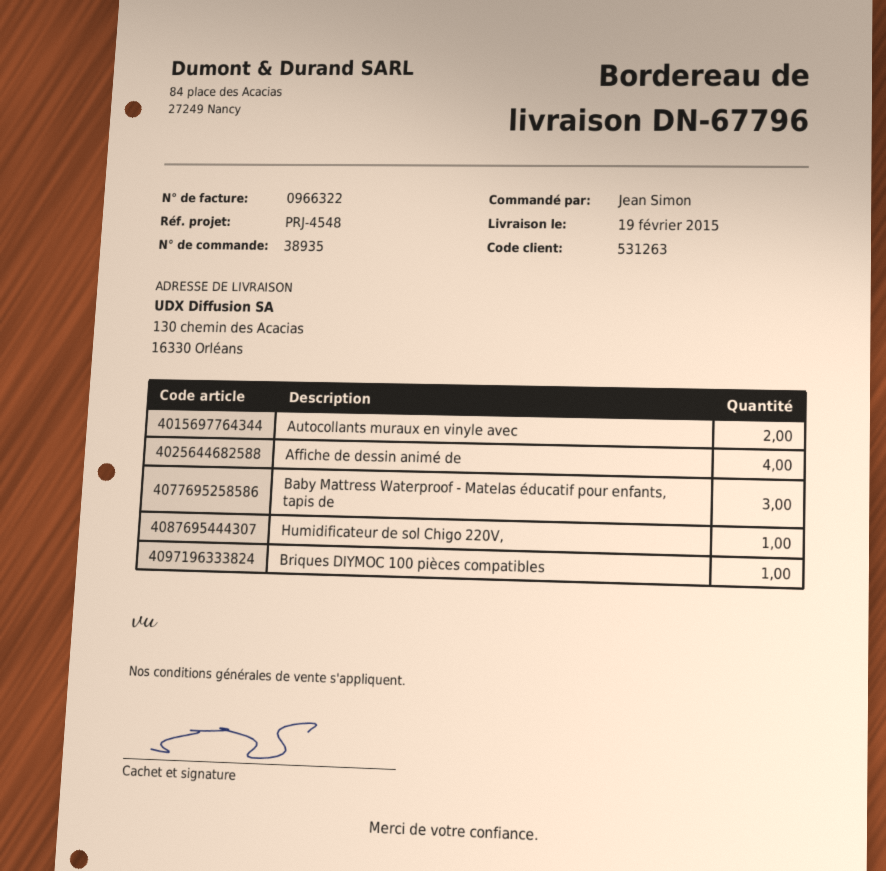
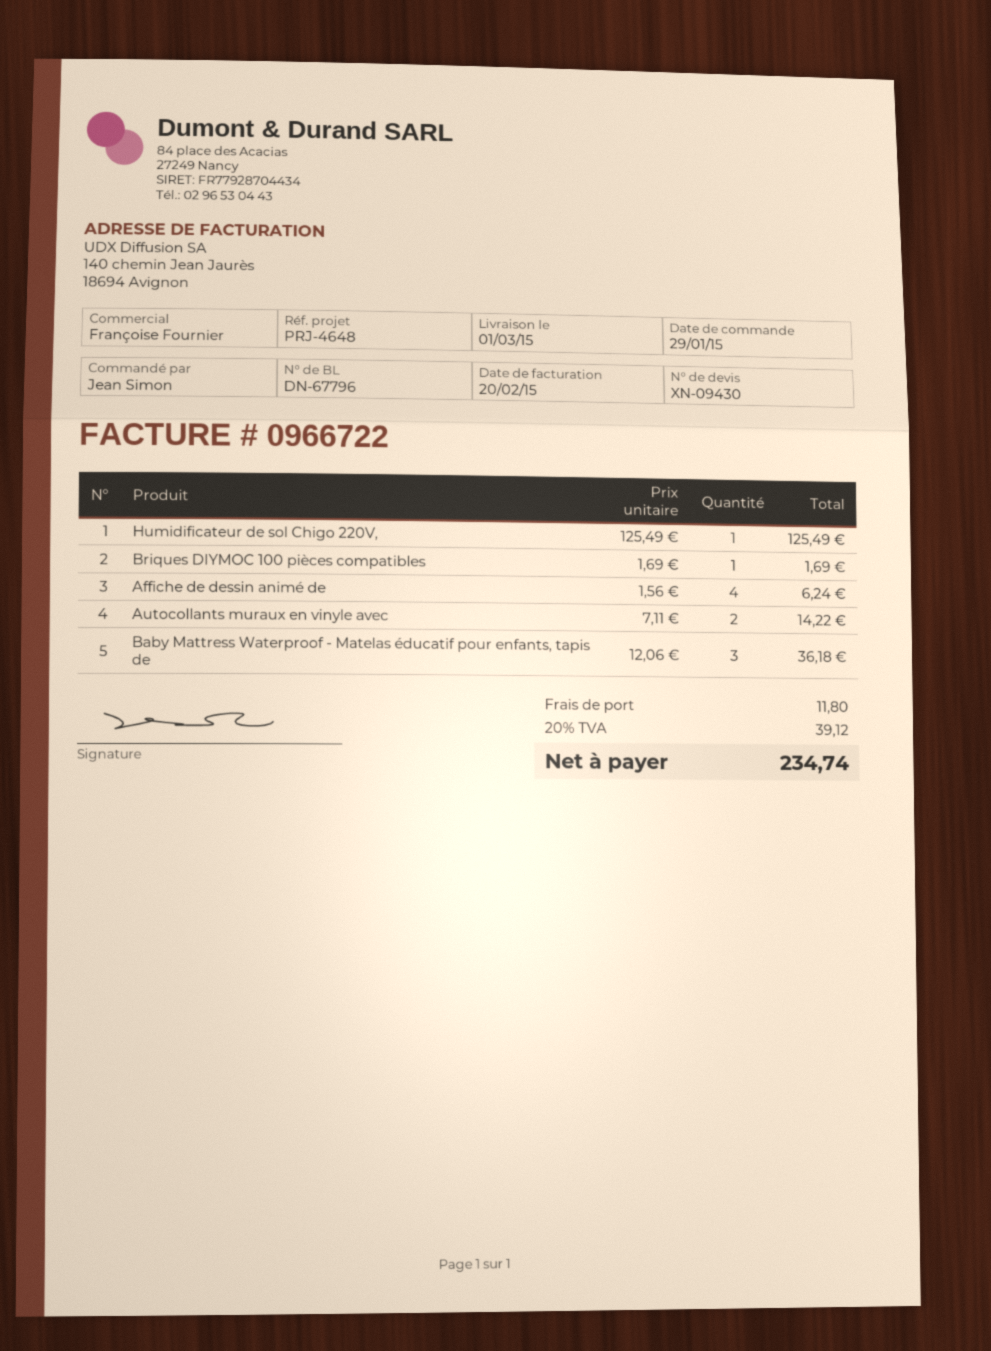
delivery date: 2015-02-19 -> 2015-03-01
invoice number: 0966322 -> 0966722
reference: PRJ-4548 -> PRJ-4648

